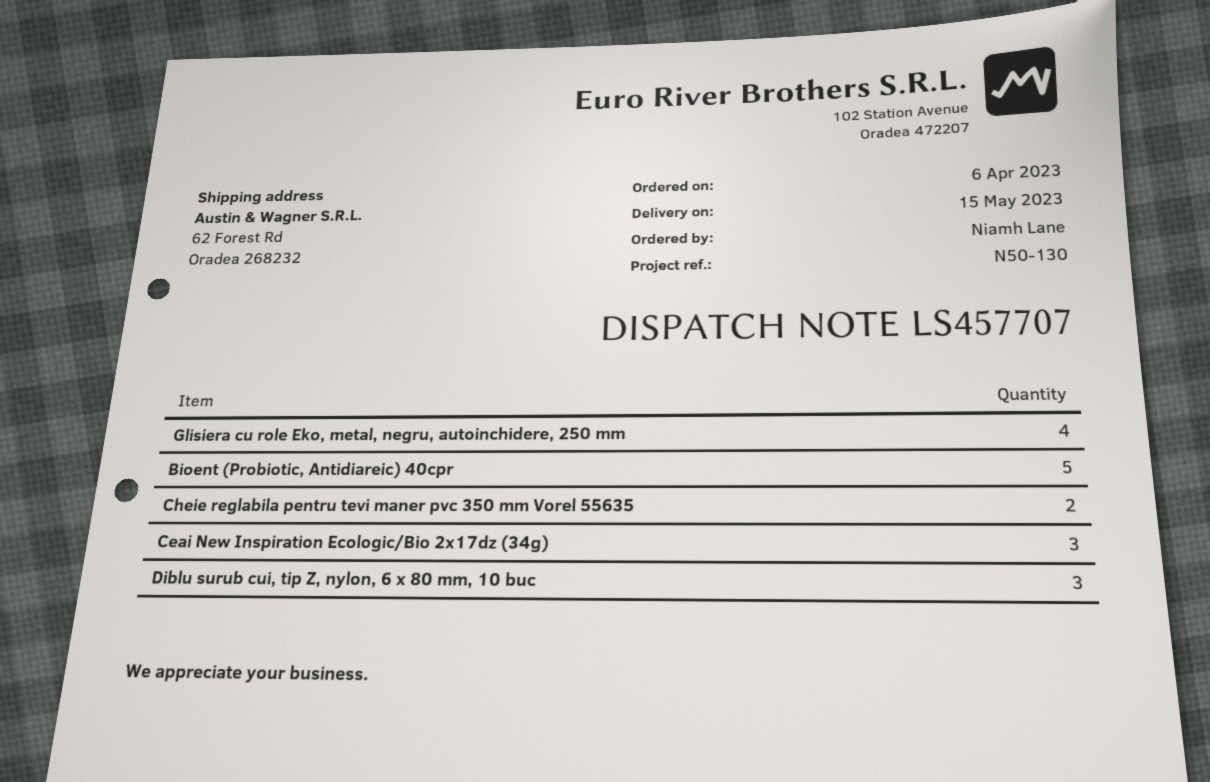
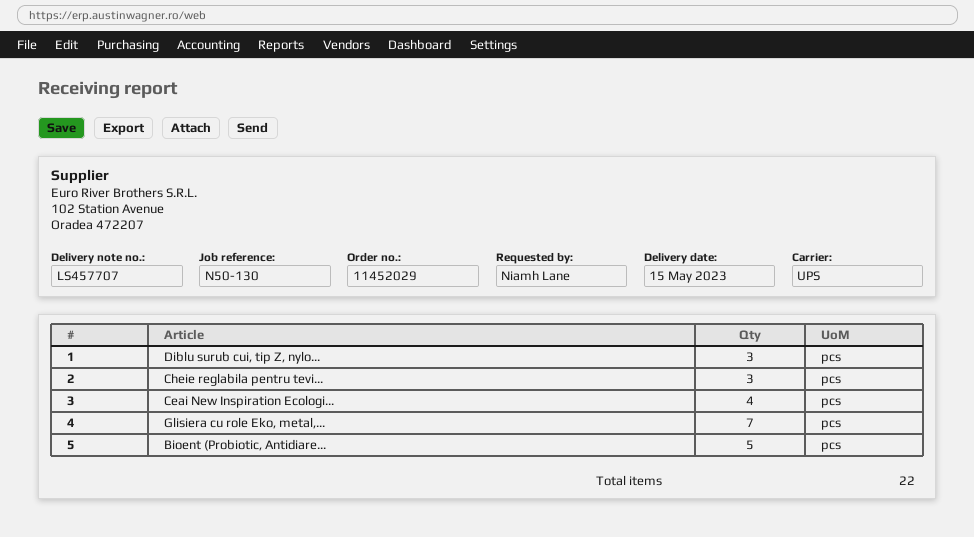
Glisiera cu role Eko, metal, negru, autoinchidere, 250 mm: 4 -> 7
Cheie reglabila pentru tevi maner pvc 350 mm Vorel 55635: 2 -> 3
Ceai New Inspiration Ecologic/Bio 2x17dz (34g): 3 -> 4

